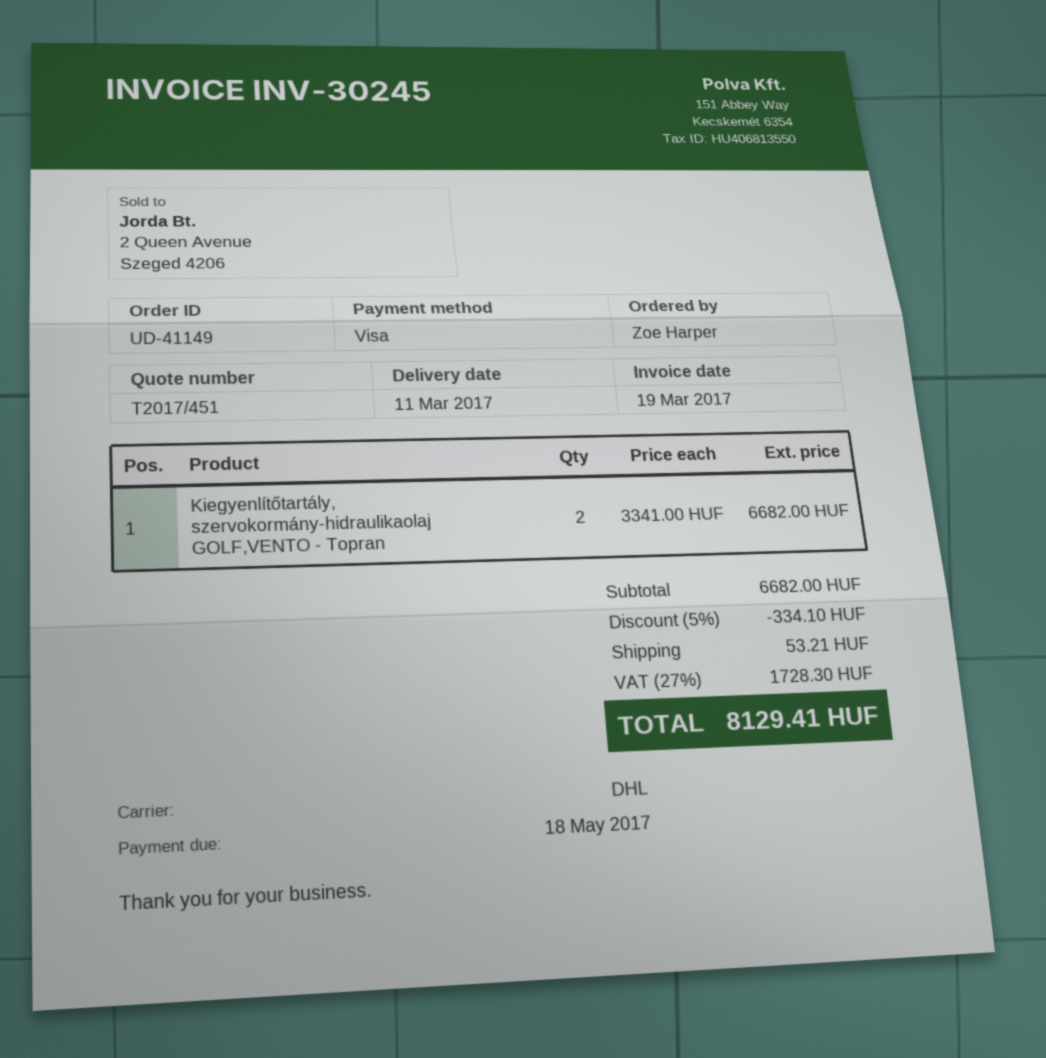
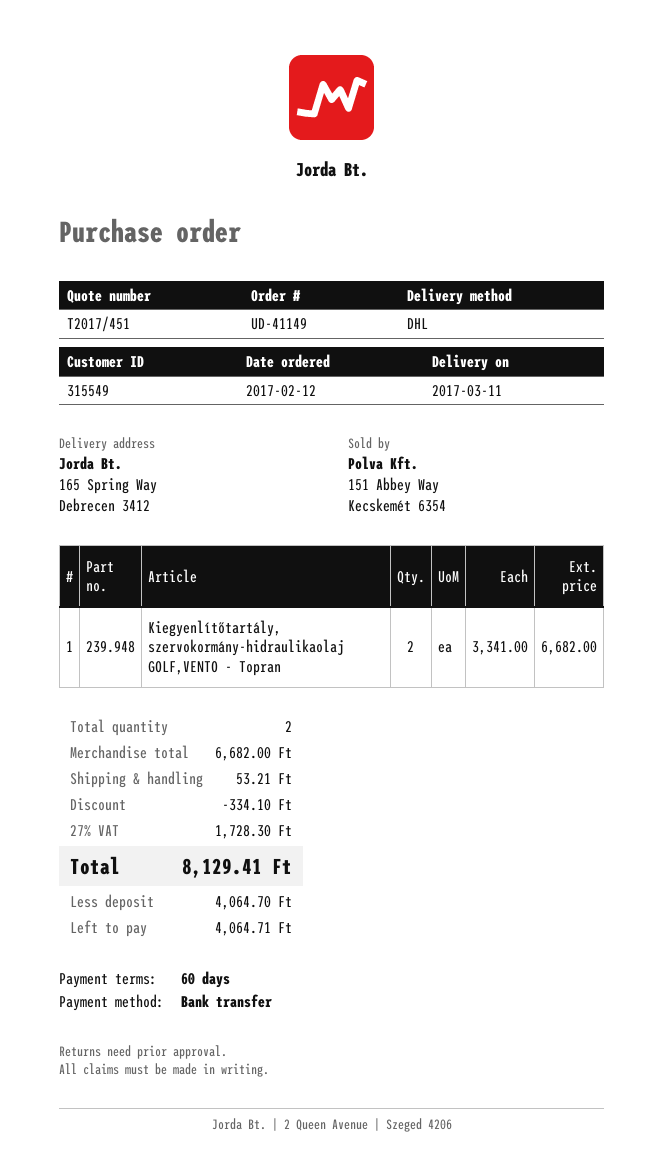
payment method: Visa -> bank transfer

